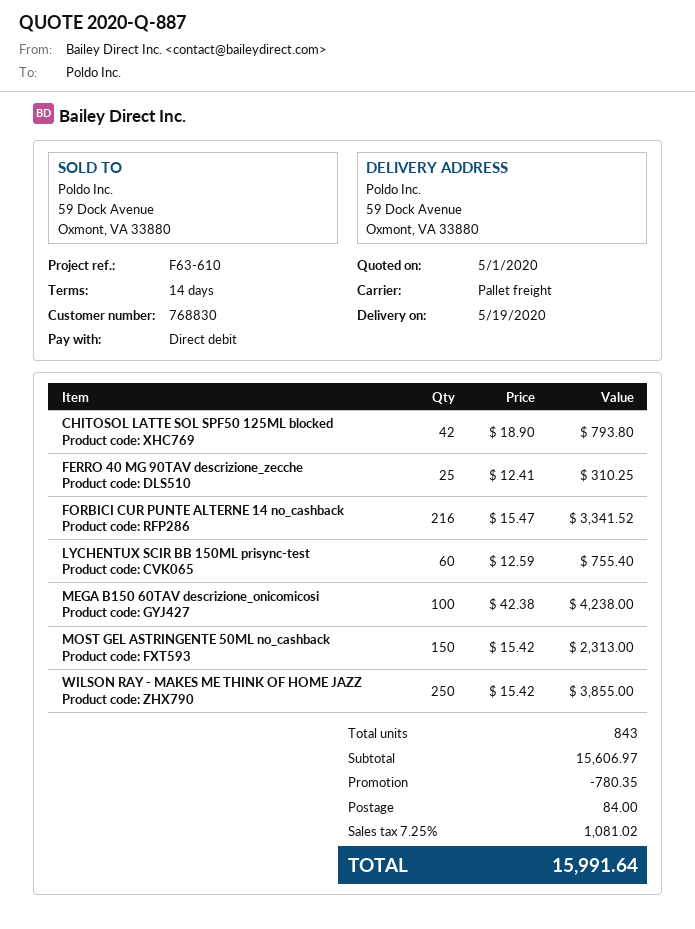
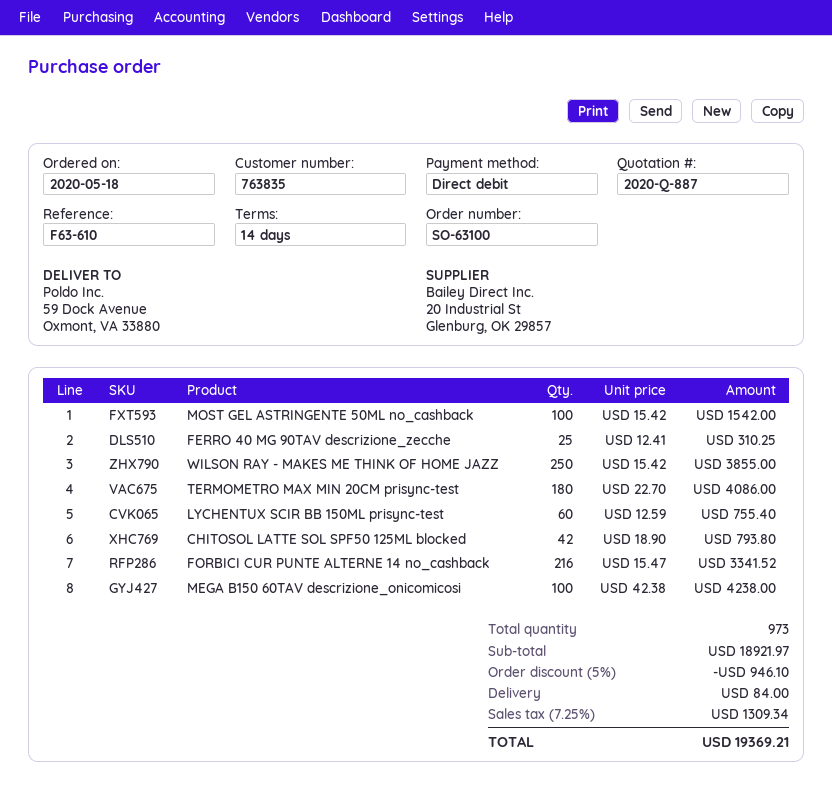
customer number: 768830 -> 763835
MOST GEL ASTRINGENTE 50ML no_cashback: 150 x 15.42 = 2313.00 -> 100 x 15.42 = 1542.00
TERMOMETRO MAX MIN 20CM prisync-test: none -> 180 x 22.70 = 4086.00
total quantity: 843 -> 973
subtotal: 15606.97 -> 18921.97
discount: 780.35 -> 946.10
tax: 7.25% = 1081.02 -> 7.25% = 1309.34
total: 15991.64 -> 19369.21

